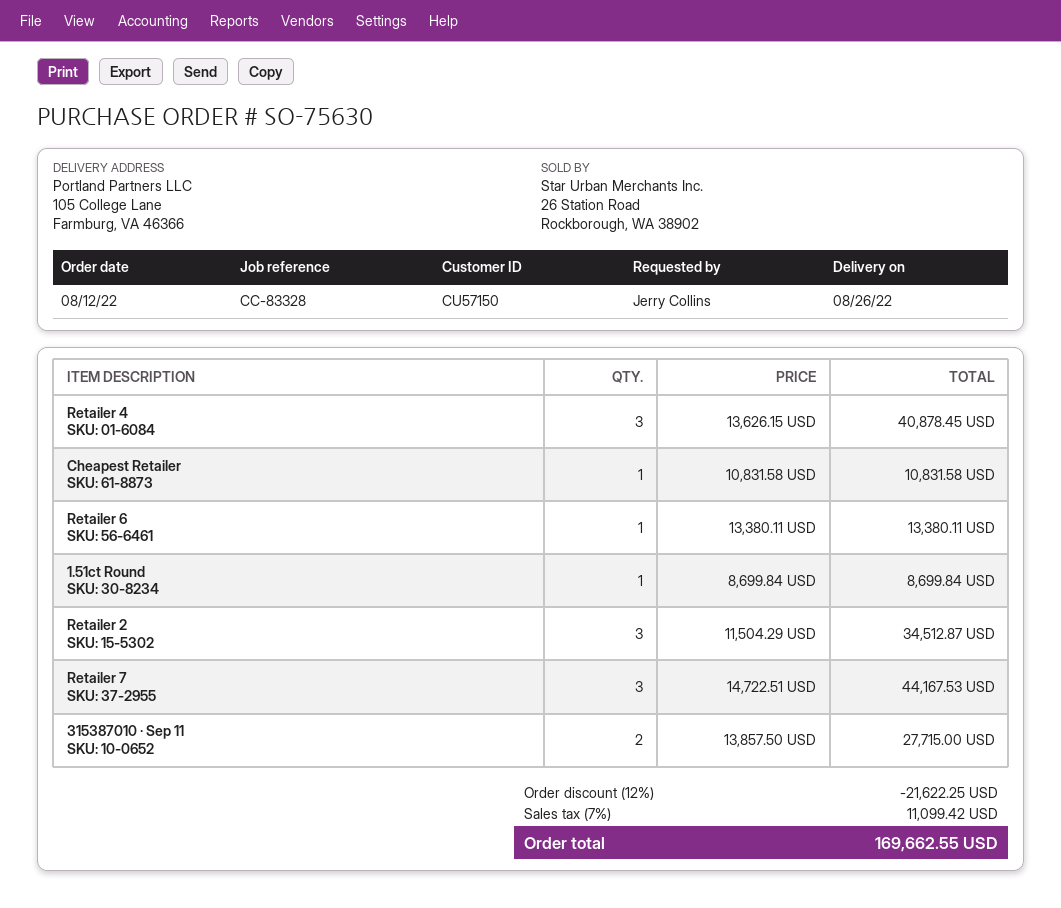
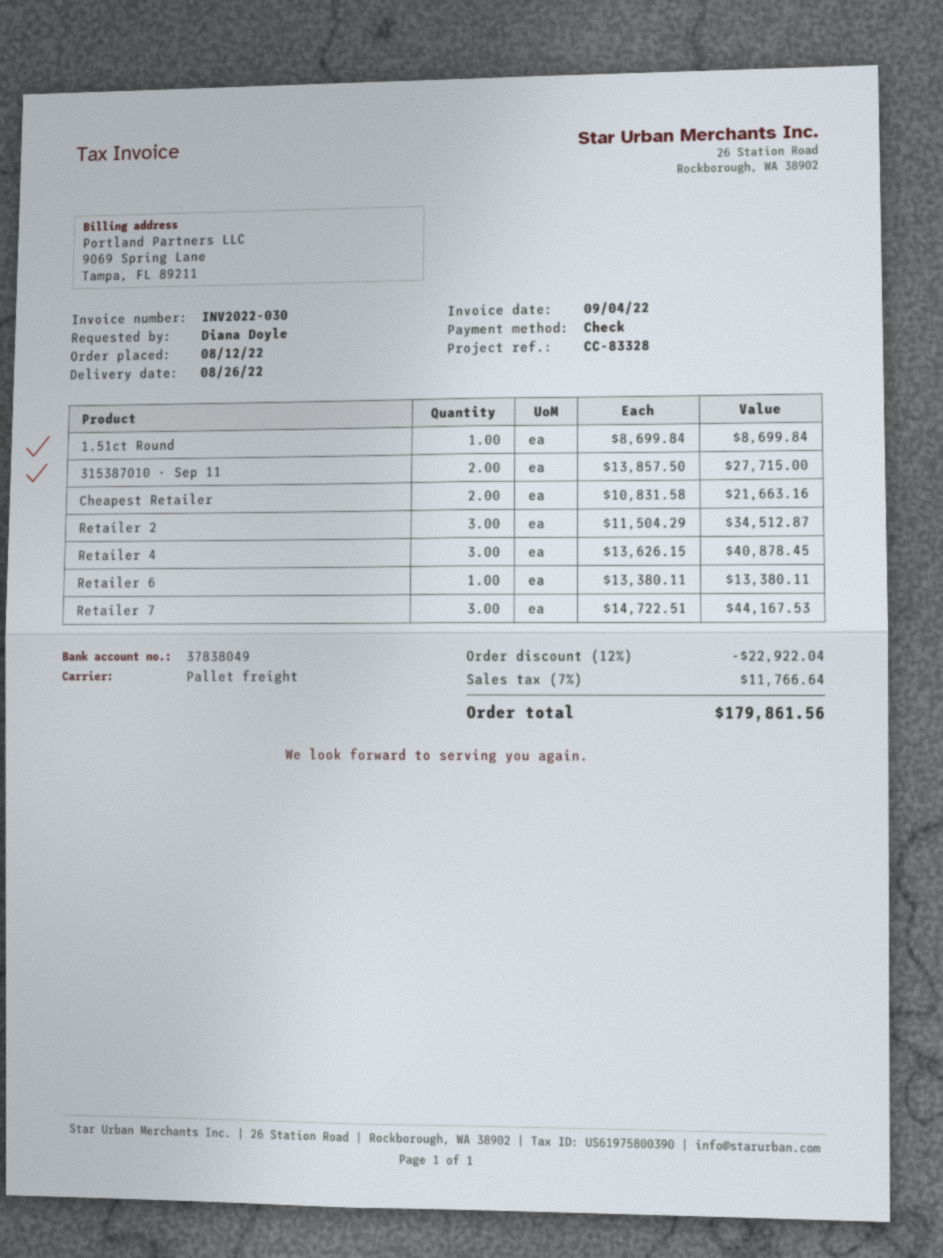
ordered by: Jerry Collins -> Diana Doyle
Cheapest Retailer: 1 x 10831.58 = 10831.58 -> 2 x 10831.58 = 21663.16
discount: 12% = 21622.25 -> 12% = 22922.04
tax: 7% = 11099.42 -> 7% = 11766.64
total: 169662.55 -> 179861.56

